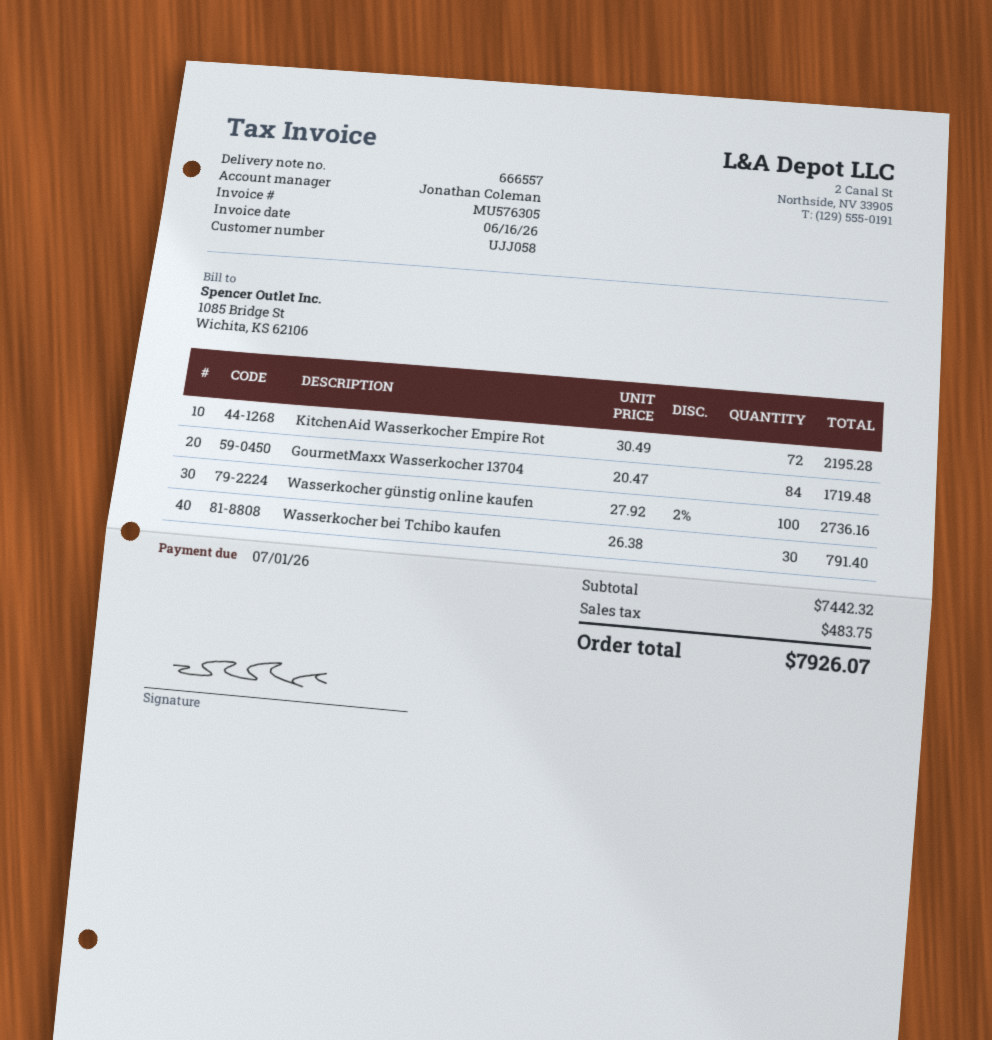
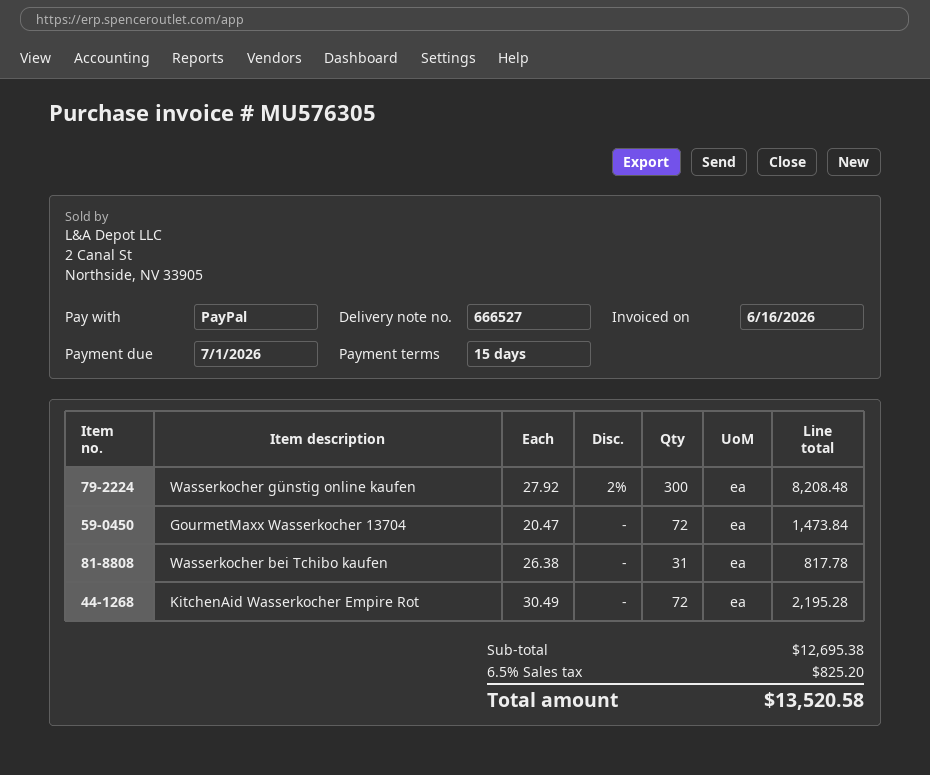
delivery note number: 666557 -> 666527
GourmetMaxx Wasserkocher 13704: 84 x 20.47 = 1719.48 -> 72 x 20.47 = 1473.84
Wasserkocher günstig online kaufen: 100 x 27.92 - 2% = 2736.16 -> 300 x 27.92 - 2% = 8208.48
Wasserkocher bei Tchibo kaufen: 30 x 26.38 = 791.40 -> 31 x 26.38 = 817.78
subtotal: 7442.32 -> 12695.38
tax: 483.75 -> 825.20
total: 7926.07 -> 13520.58

